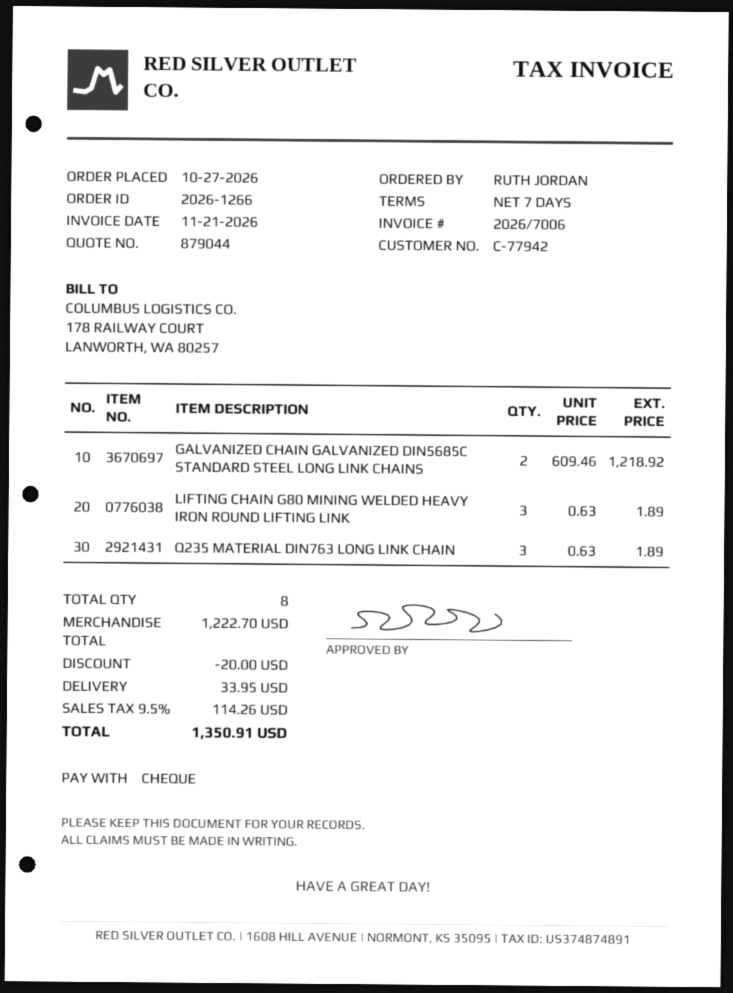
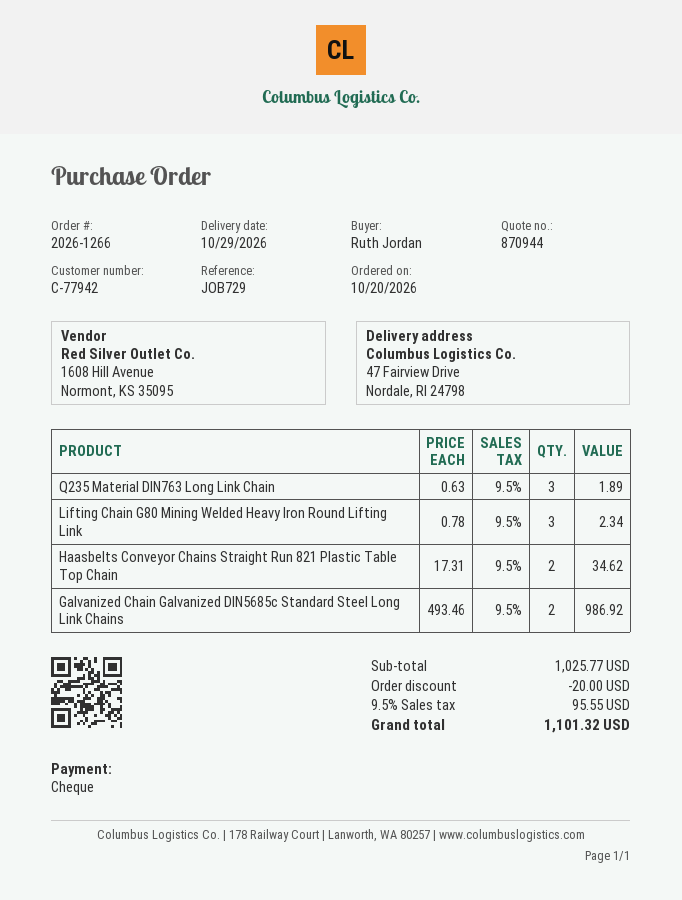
quote number: 879044 -> 870944
order date: 2026-10-27 -> 2026-10-20
GALVANIZED CHAIN GALVANIZED DIN5685C STANDARD STEEL LONG LINK CHAINS: 2 x 609.46 = 1218.92 -> 2 x 493.46 = 986.92
LIFTING CHAIN G80 MINING WELDED HEAVY IRON ROUND LIFTING LINK: 3 x 0.63 = 1.89 -> 3 x 0.78 = 2.34
Haasbelts Conveyor Chains Straight Run 821 Plastic Table Top Chain: none -> 2 x 17.31 = 34.62
subtotal: 1222.70 -> 1025.77
shipping: 33.95 -> none
tax: 9.5% = 114.26 -> 9.5% = 95.55
total: 1350.91 -> 1101.32

